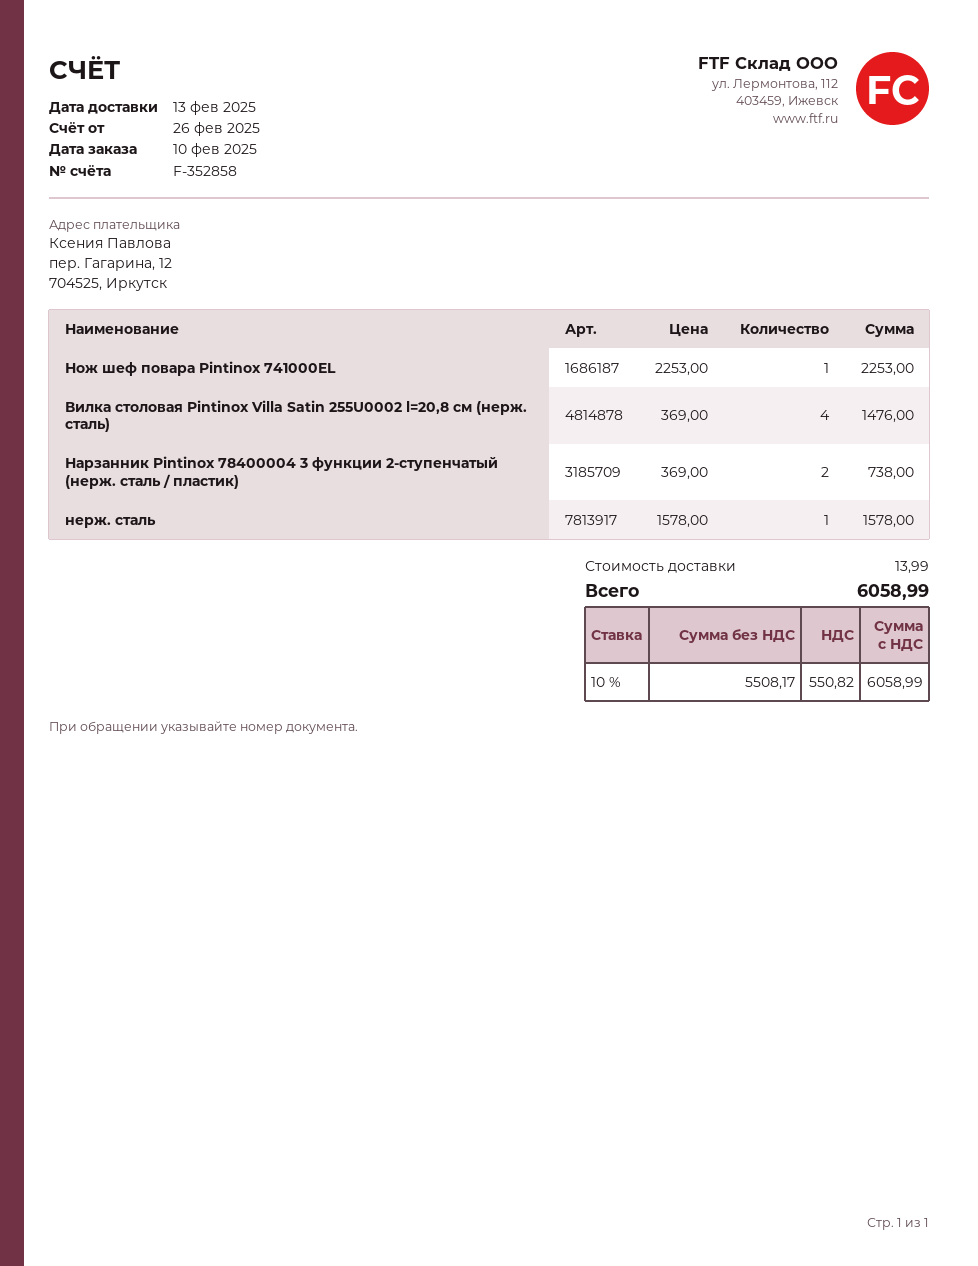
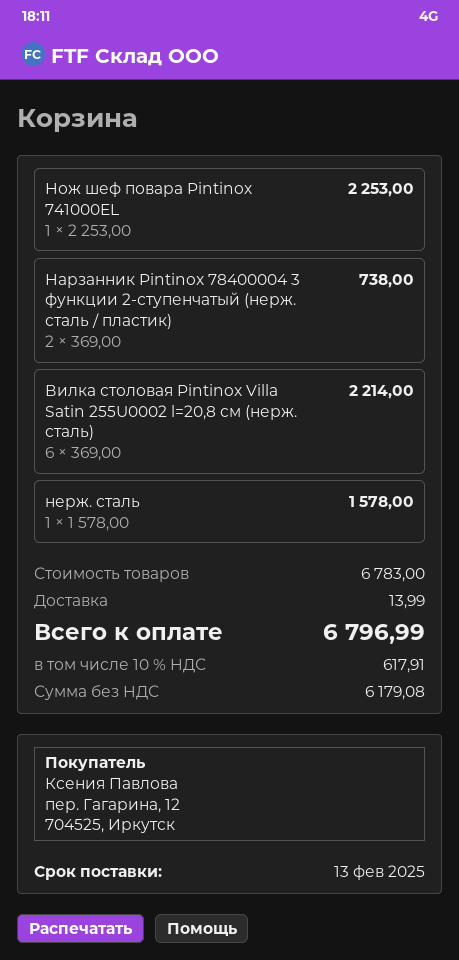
Вилка столовая Pintinox Villa Satin 255U0002 l=20,8 см (нерж. сталь): 4 x 369.00 = 1476.00 -> 6 x 369.00 = 2214.00
net: 5508.17 -> 6179.08
tax: 10% = 550.82 -> 10% = 617.91
total: 6058.99 -> 6796.99

